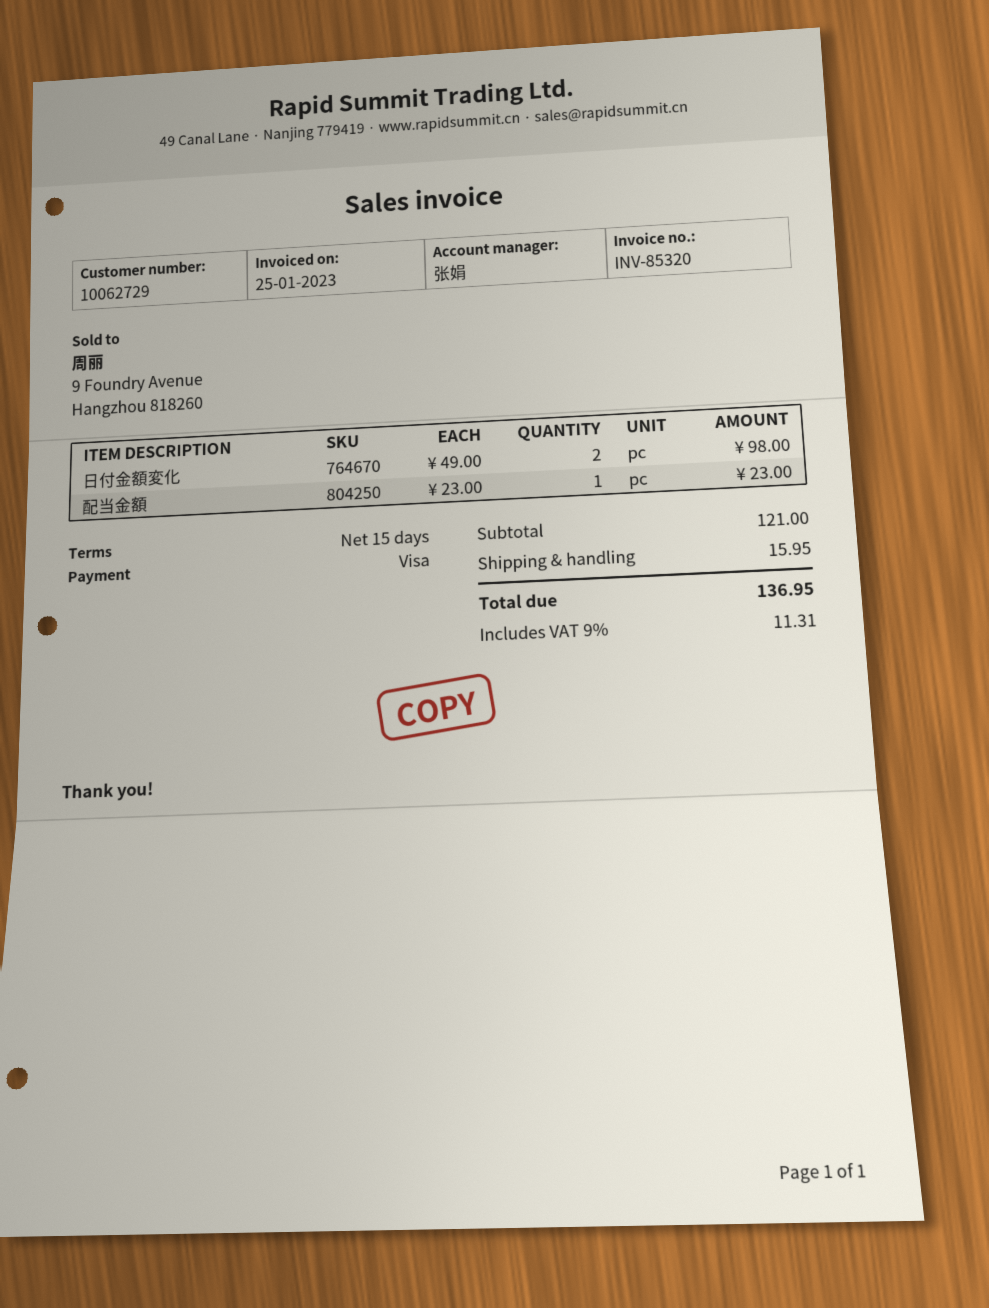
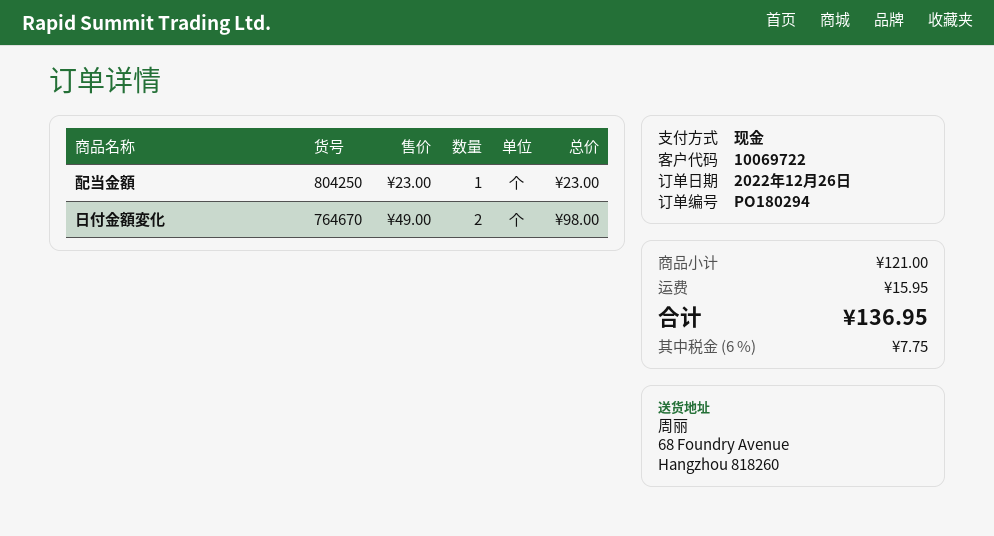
customer number: 10062729 -> 10069722
payment method: Visa -> cash
tax: 9% = 11.31 -> 6% = 7.75

